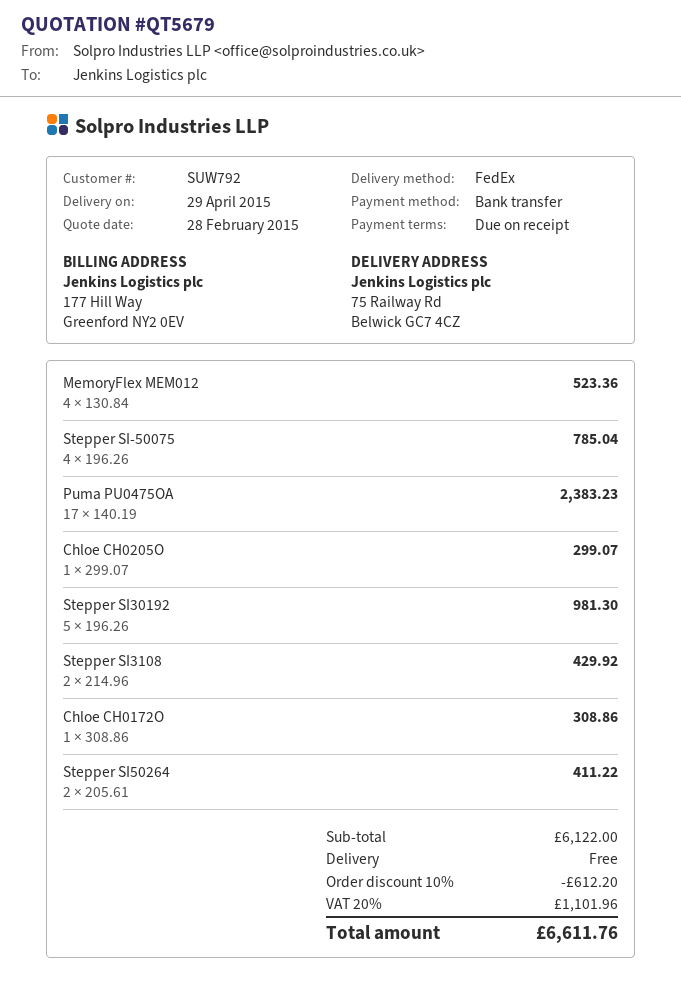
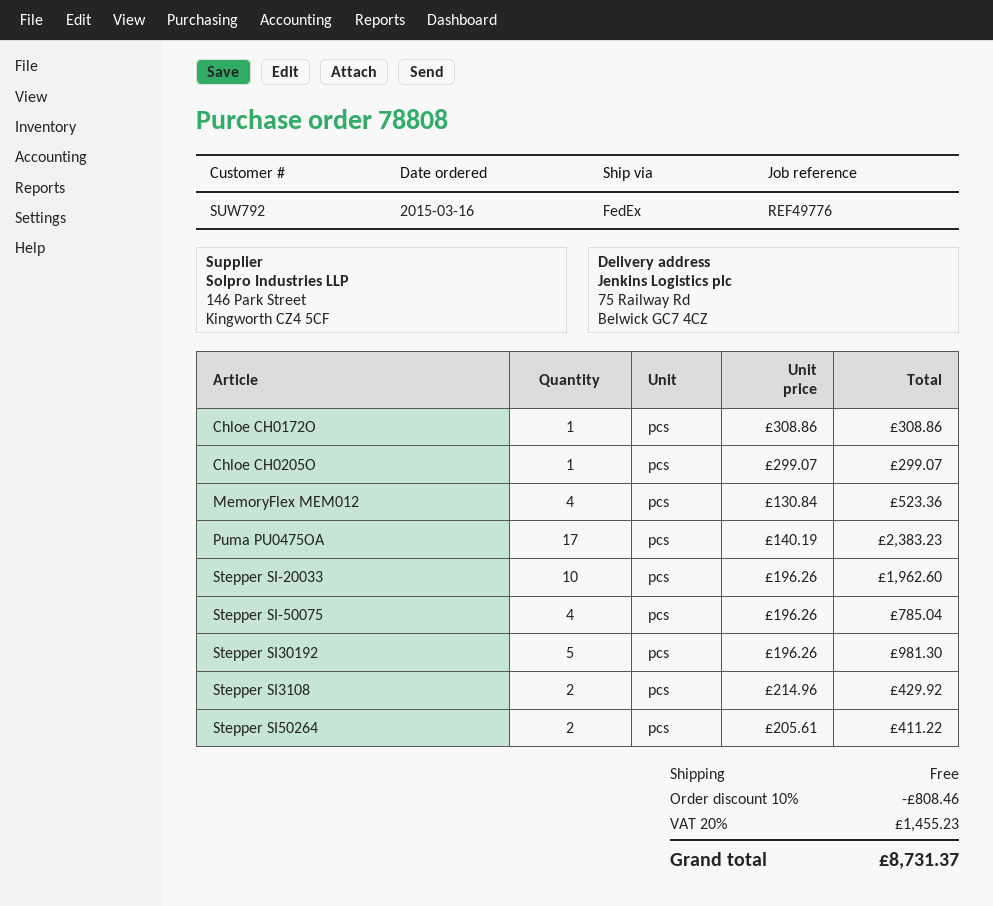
Stepper SI-20033: none -> 10 x 196.26 = 1962.60
discount: 10% = 612.20 -> 10% = 808.46
tax: 20% = 1101.96 -> 20% = 1455.23
total: 6611.76 -> 8731.37

